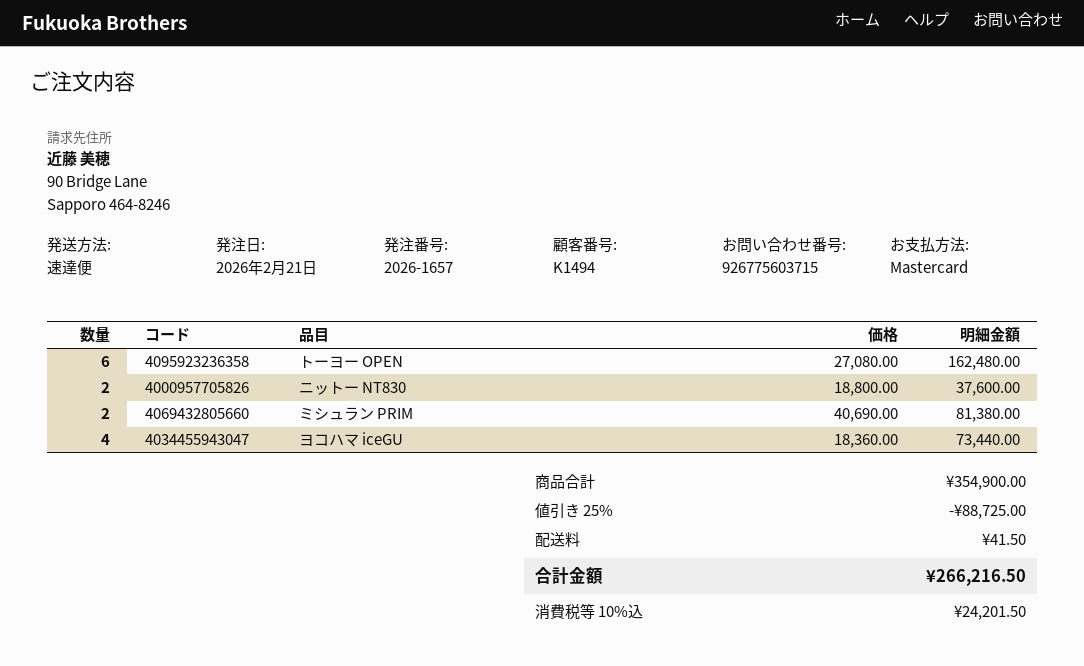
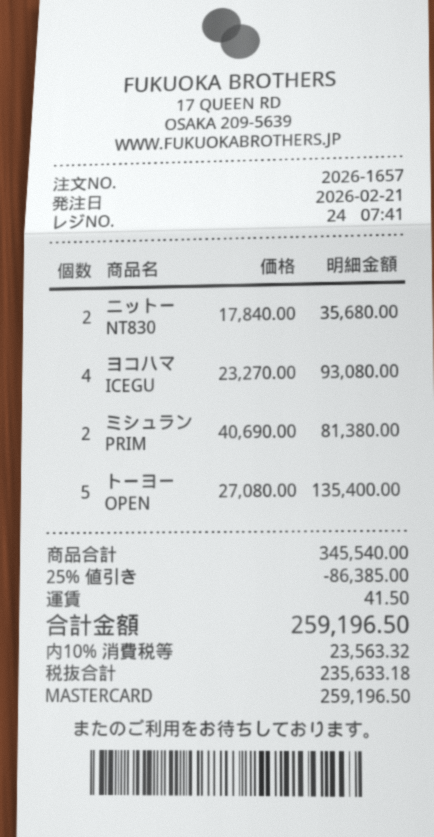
トーヨー OPEN: 6 x 27080.00 = 162480.00 -> 5 x 27080.00 = 135400.00
ニットー NT830: 2 x 18800.00 = 37600.00 -> 2 x 17840.00 = 35680.00
ヨコハマ iceGU: 4 x 18360.00 = 73440.00 -> 4 x 23270.00 = 93080.00
subtotal: 354900.00 -> 345540.00
discount: 25% = 88725.00 -> 25% = 86385.00
tax: 10% = 24201.50 -> 10% = 23563.32
total: 266216.50 -> 259196.50

